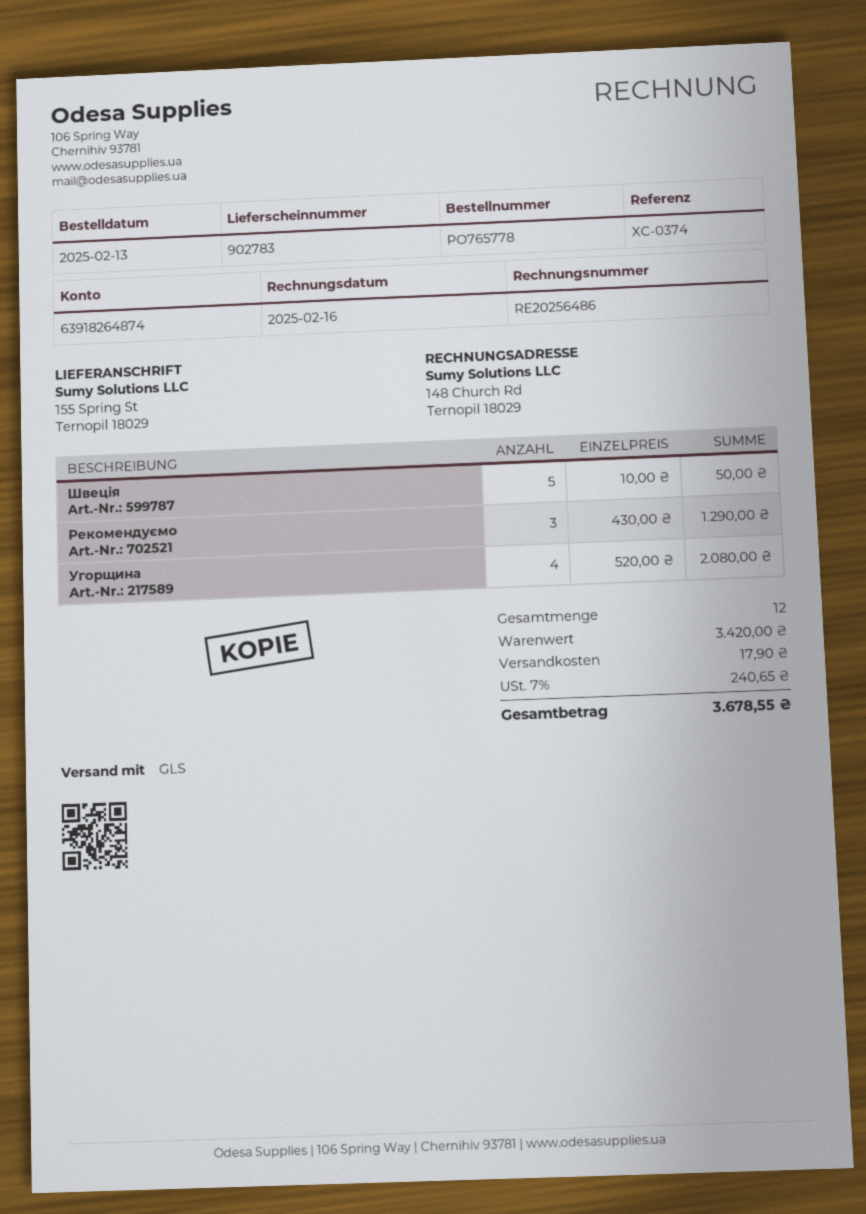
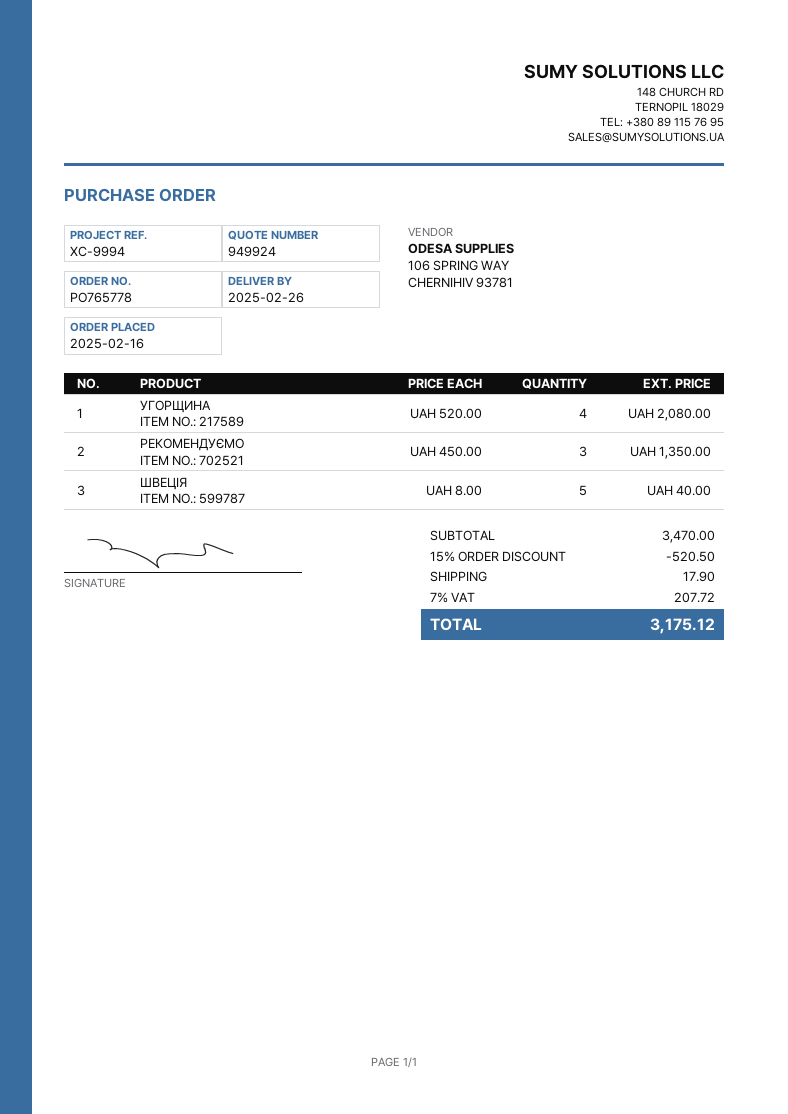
order date: 2025-02-13 -> 2025-02-16
reference: XC-0374 -> XC-9994
Швеція: 5 x 10.00 = 50.00 -> 5 x 8.00 = 40.00
Рекомендуємо: 3 x 430.00 = 1290.00 -> 3 x 450.00 = 1350.00
subtotal: 3420.00 -> 3470.00
discount: none -> 15% = 520.50
tax: 7% = 240.65 -> 7% = 207.72
total: 3678.55 -> 3175.12

